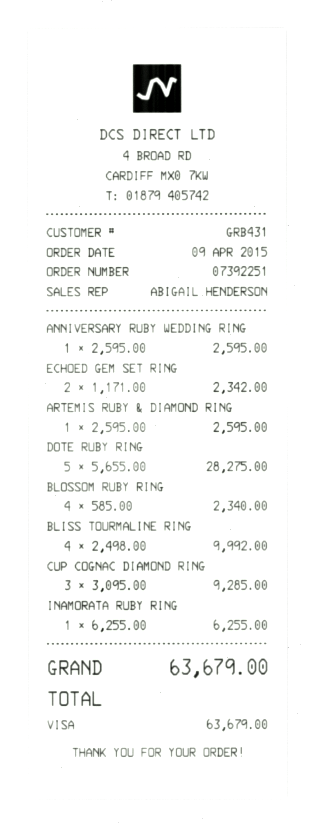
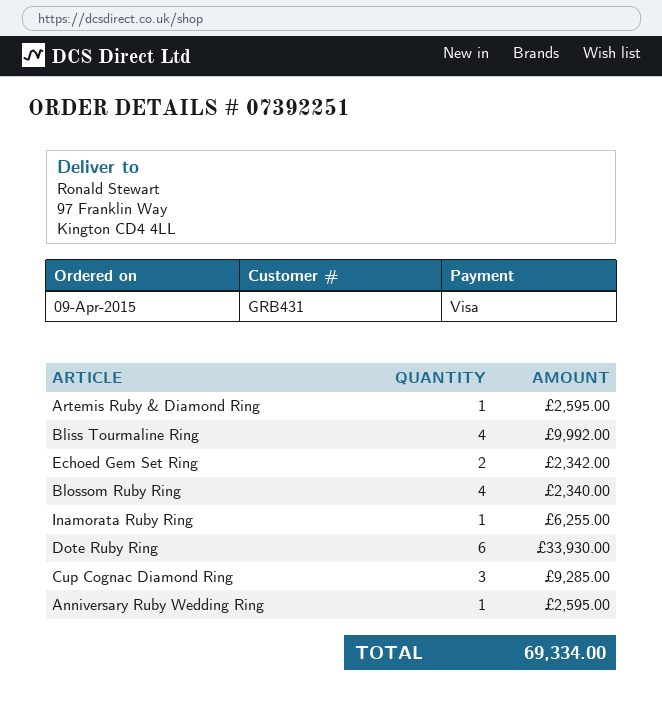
DOTE RUBY RING: 5 for 28275.00 -> 6 for 33930.00
total: 63679.00 -> 69334.00

